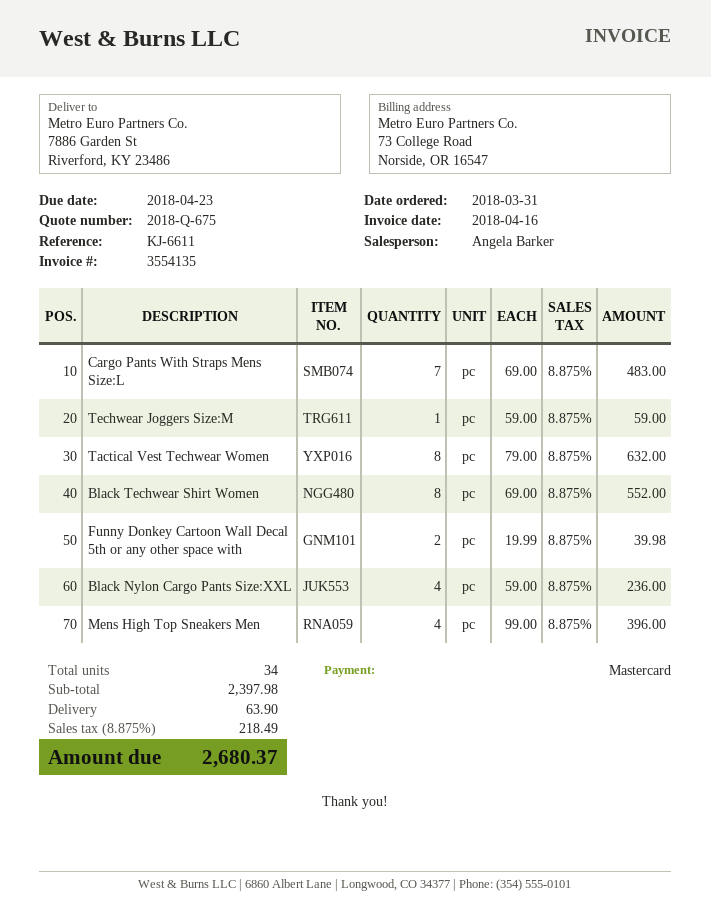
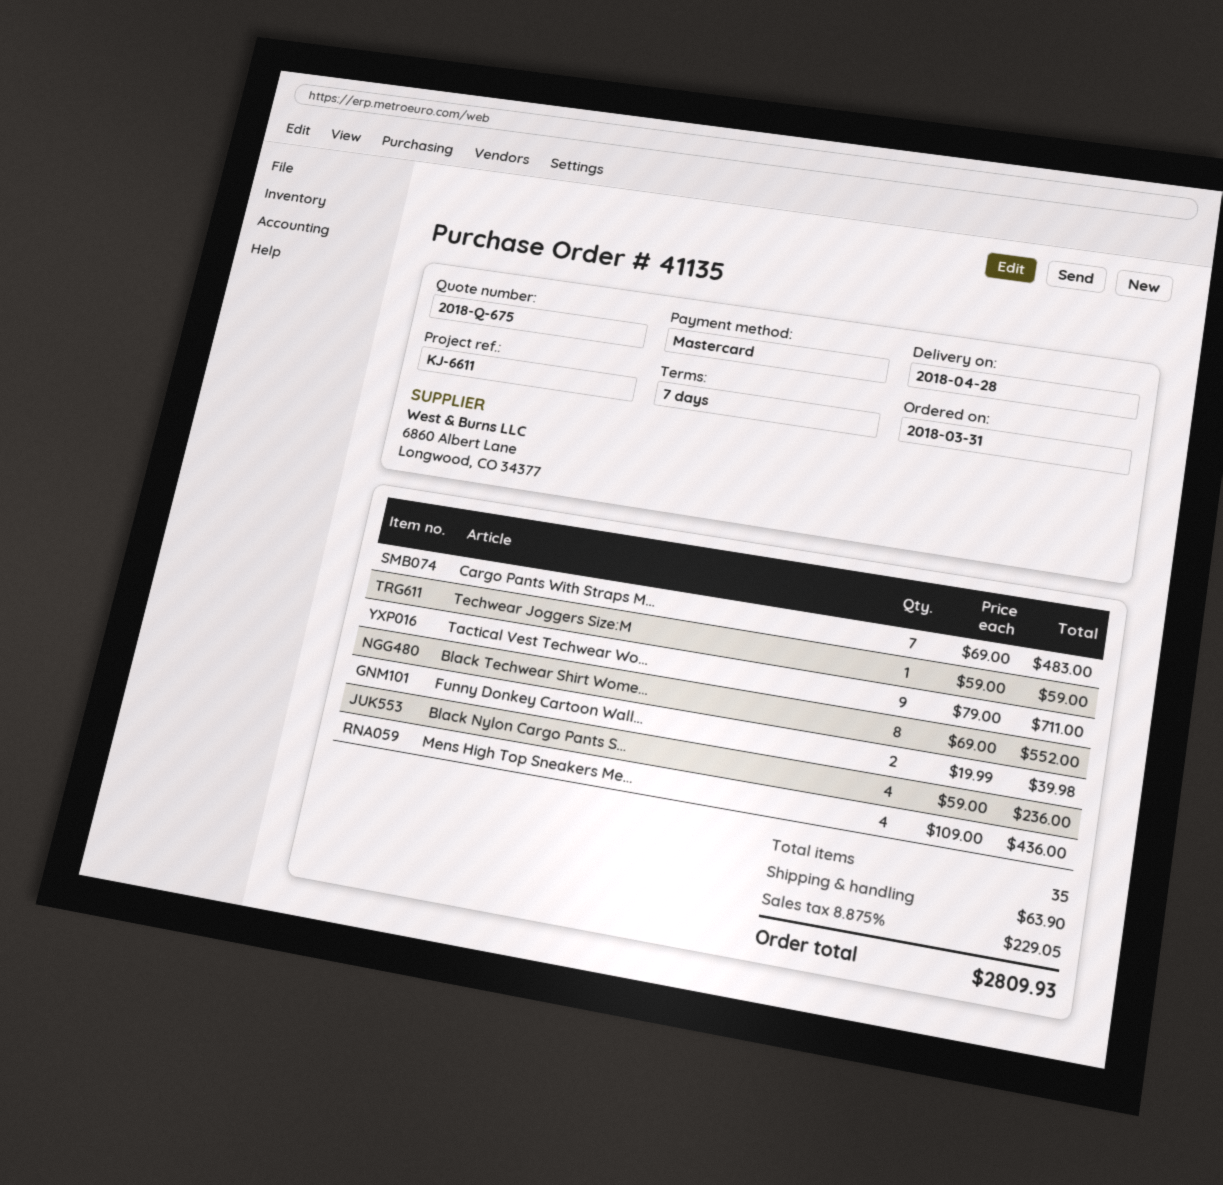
Tactical Vest Techwear Women: 8 x 79.00 = 632.00 -> 9 x 79.00 = 711.00
Mens High Top Sneakers Men: 4 x 99.00 = 396.00 -> 4 x 109.00 = 436.00
total quantity: 34 -> 35
tax: 8.875% = 218.49 -> 8.875% = 229.05
total: 2680.37 -> 2809.93

